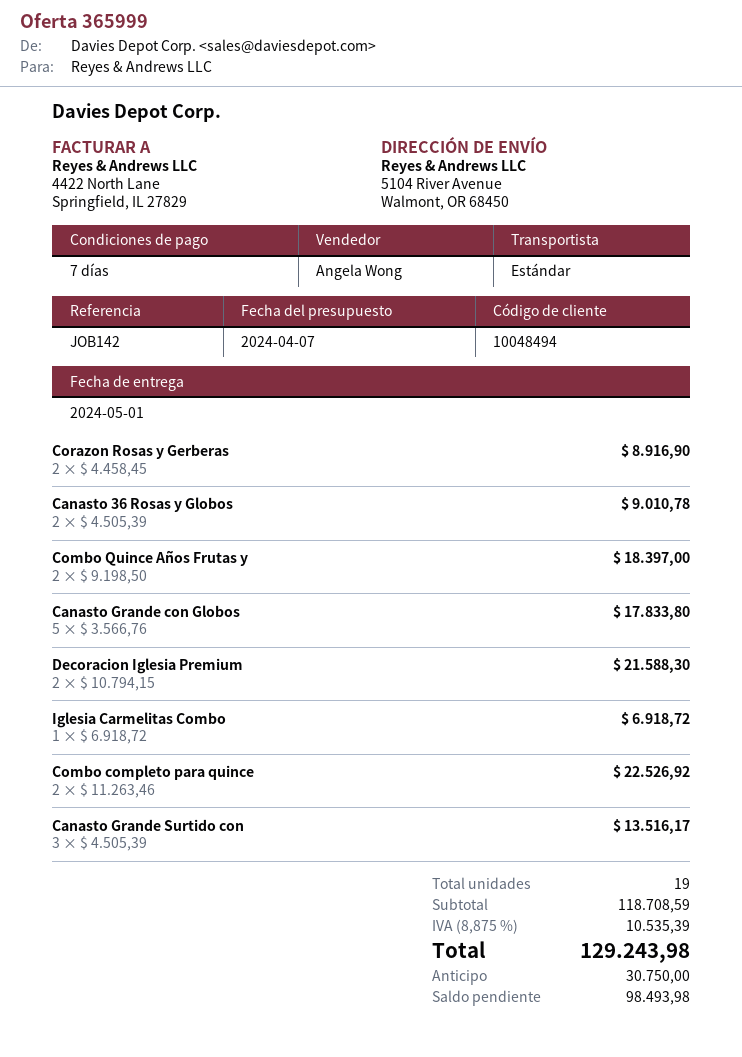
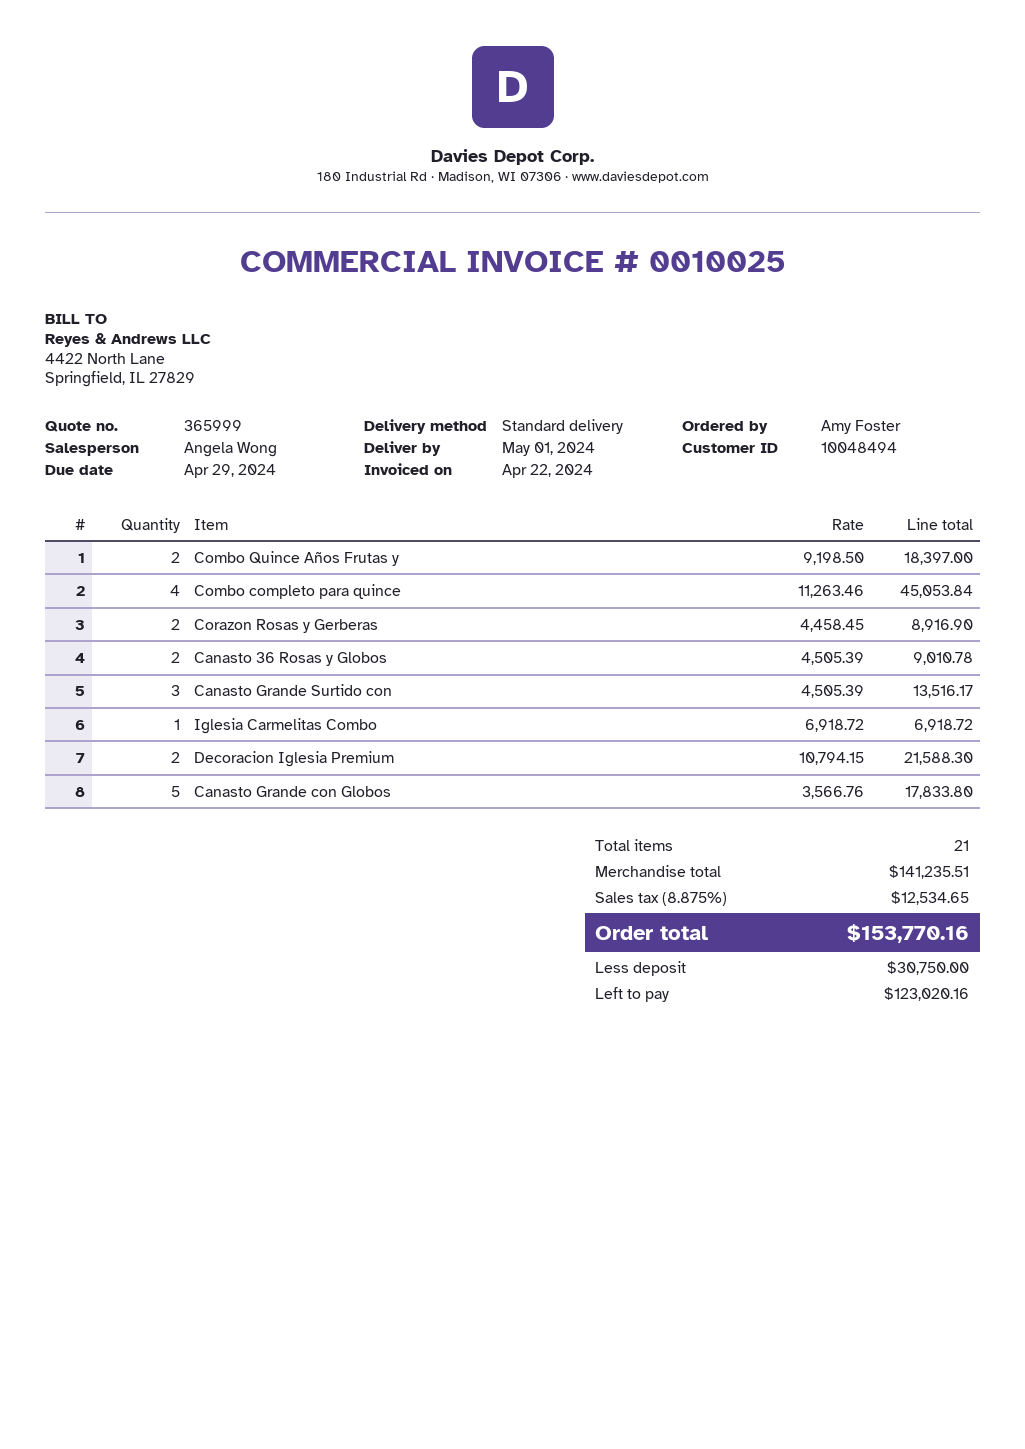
Combo completo para quince: 2 x 11263.46 = 22526.92 -> 4 x 11263.46 = 45053.84
total quantity: 19 -> 21
subtotal: 118708.59 -> 141235.51
tax: 8.875% = 10535.39 -> 8.875% = 12534.65
total: 129243.98 -> 153770.16
balance: 98493.98 -> 123020.16

